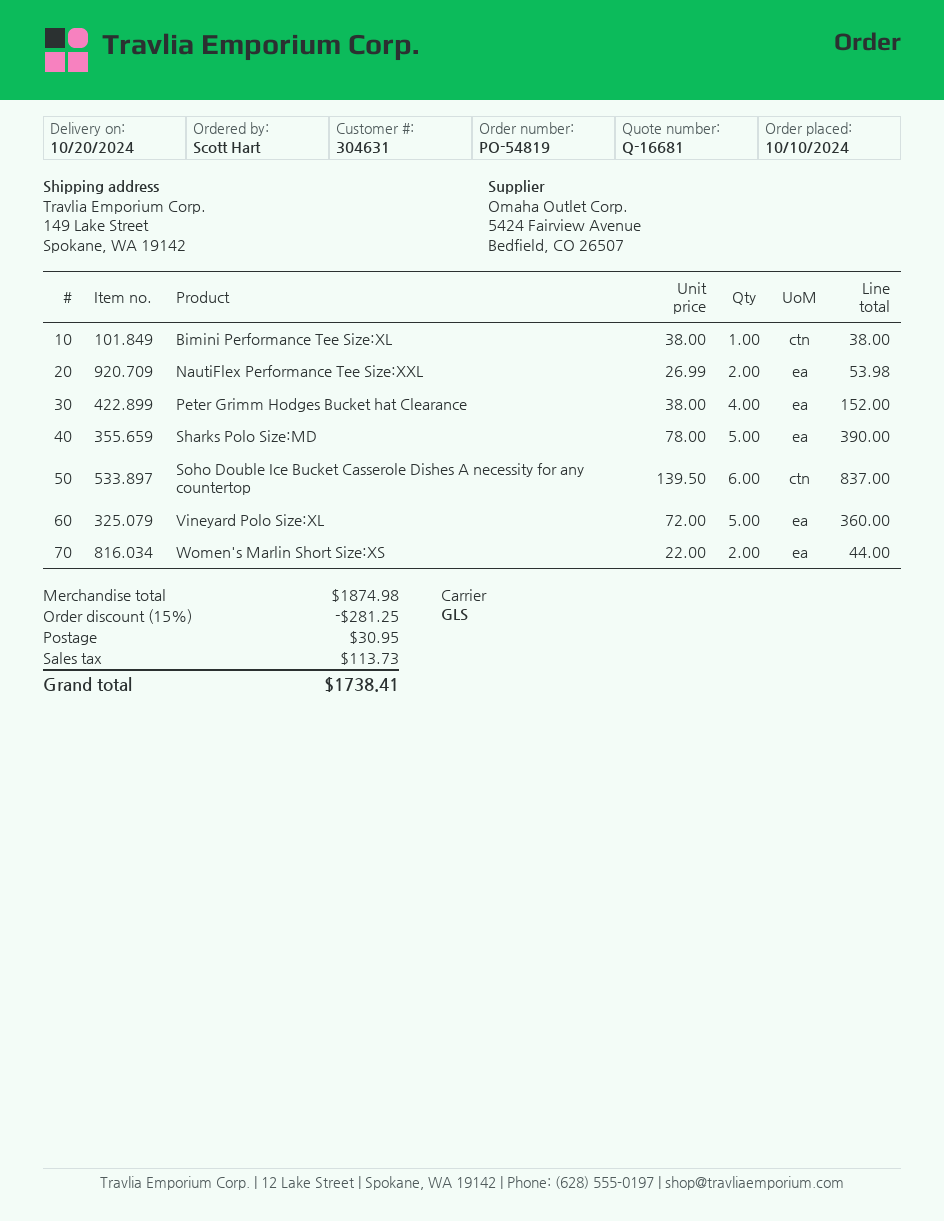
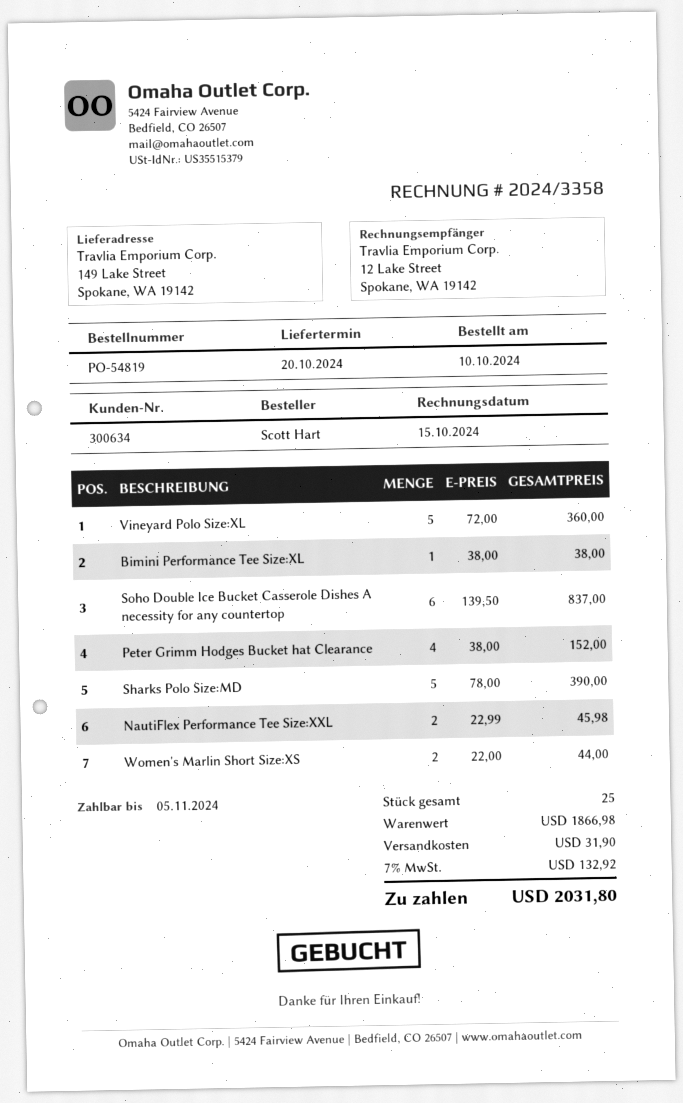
customer number: 304631 -> 300634
NautiFlex Performance Tee Size:XXL: 2 x 26.99 = 53.98 -> 2 x 22.99 = 45.98
subtotal: 1874.98 -> 1866.98
discount: 15% = 281.25 -> none
shipping: 30.95 -> 31.90
tax: 113.73 -> 132.92
total: 1738.41 -> 2031.80

